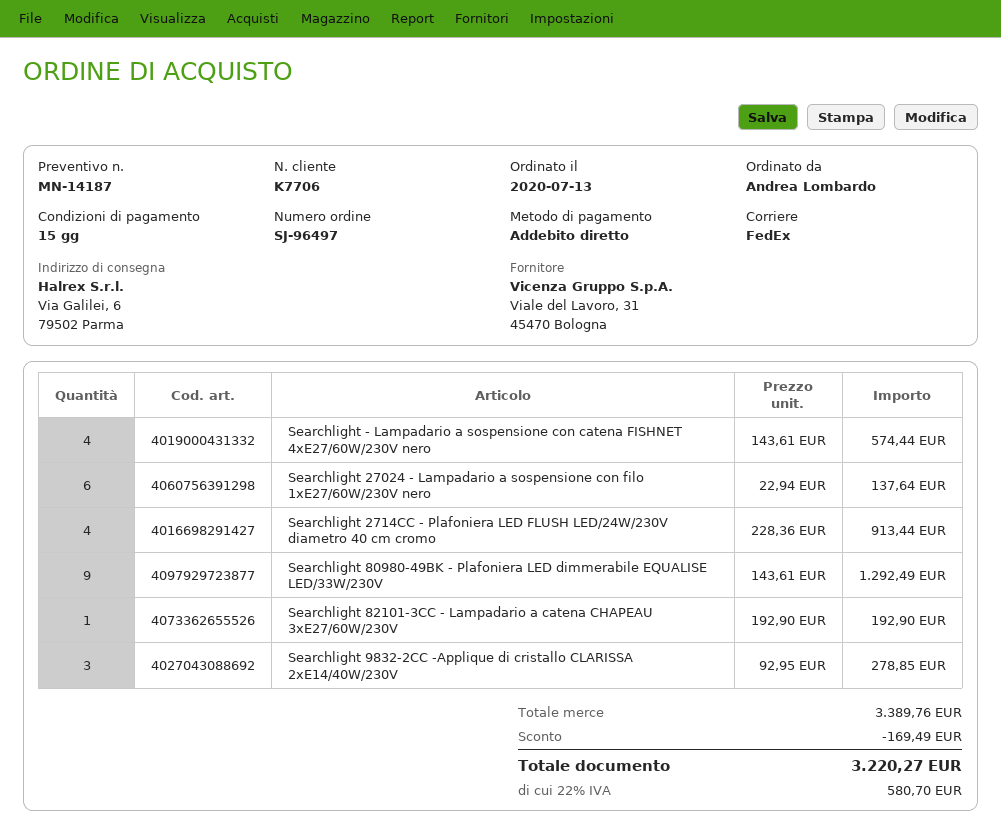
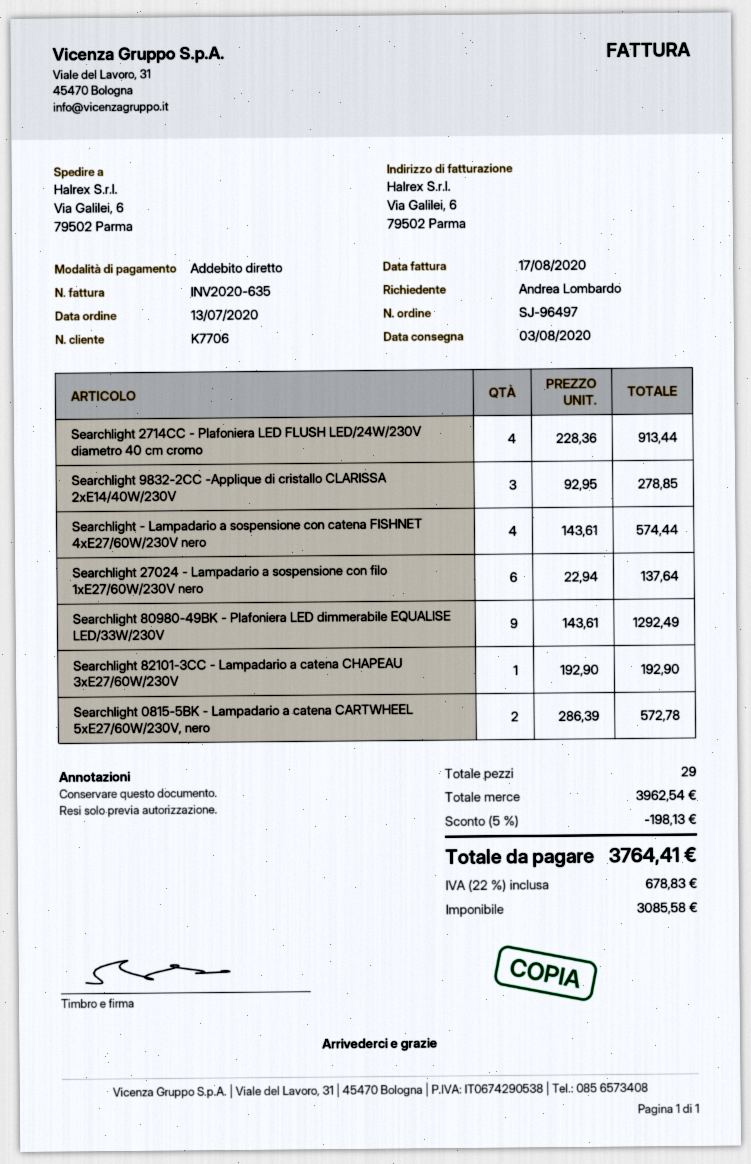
Searchlight 0815-5BK - Lampadario a catena CARTWHEEL 5xE27/60W/230V, nero: none -> 2 x 286.39 = 572.78
subtotal: 3389.76 -> 3962.54
discount: 169.49 -> 198.13
tax: 22% = 580.70 -> 22% = 678.83
total: 3220.27 -> 3764.41

